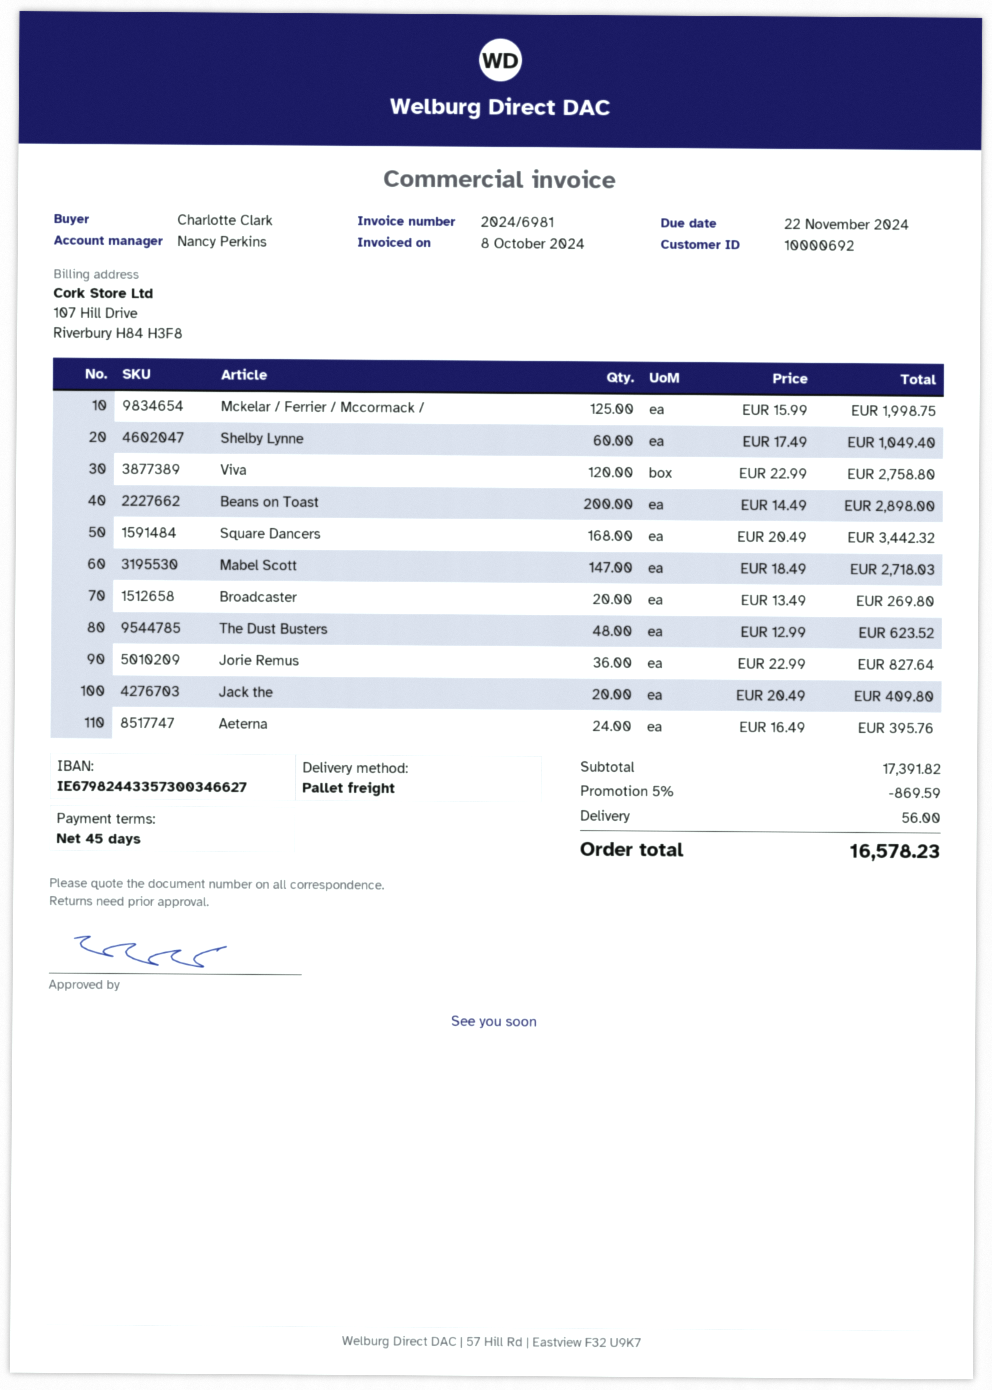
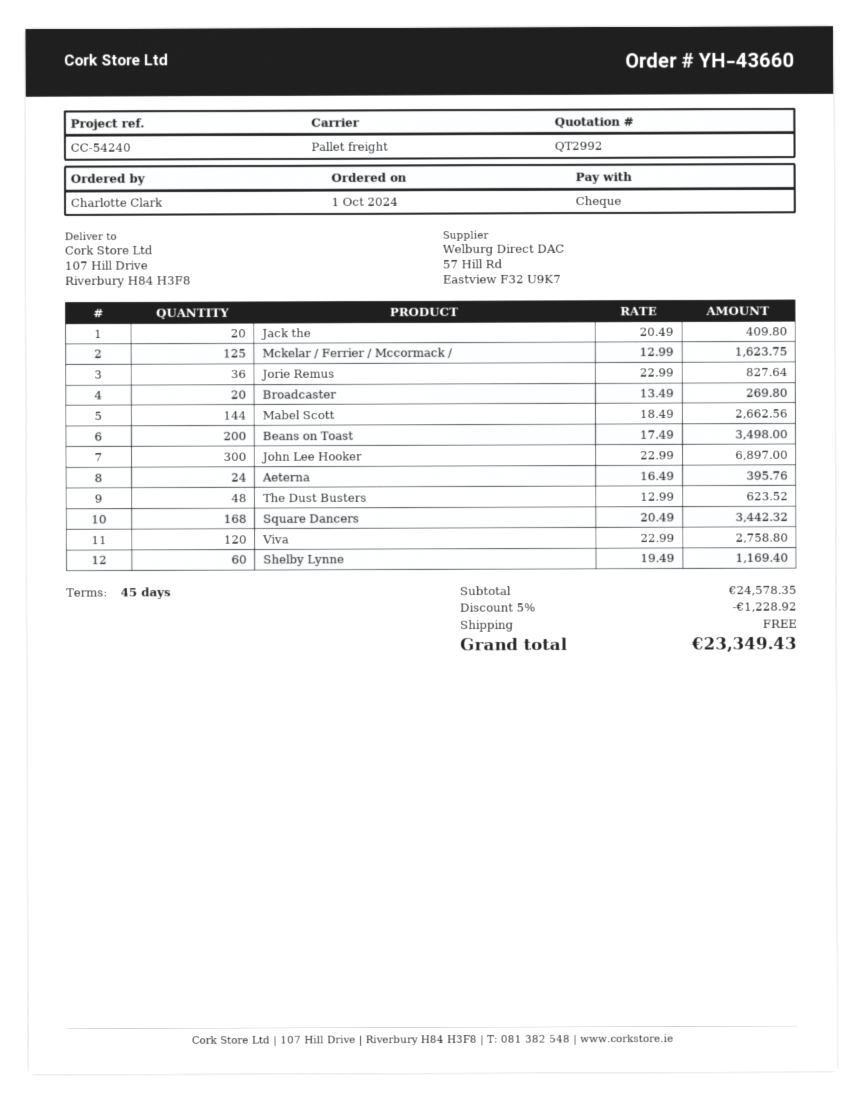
Mckelar / Ferrier / Mccormack /: 125 x 15.99 = 1998.75 -> 125 x 12.99 = 1623.75
Shelby Lynne: 60 x 17.49 = 1049.40 -> 60 x 19.49 = 1169.40
Beans on Toast: 200 x 14.49 = 2898.00 -> 200 x 17.49 = 3498.00
Mabel Scott: 147 x 18.49 = 2718.03 -> 144 x 18.49 = 2662.56
John Lee Hooker: none -> 300 x 22.99 = 6897.00
subtotal: 17391.82 -> 24578.35
discount: 5% = 869.59 -> 5% = 1228.92
shipping: 56.00 -> 0.00
total: 16578.23 -> 23349.43

